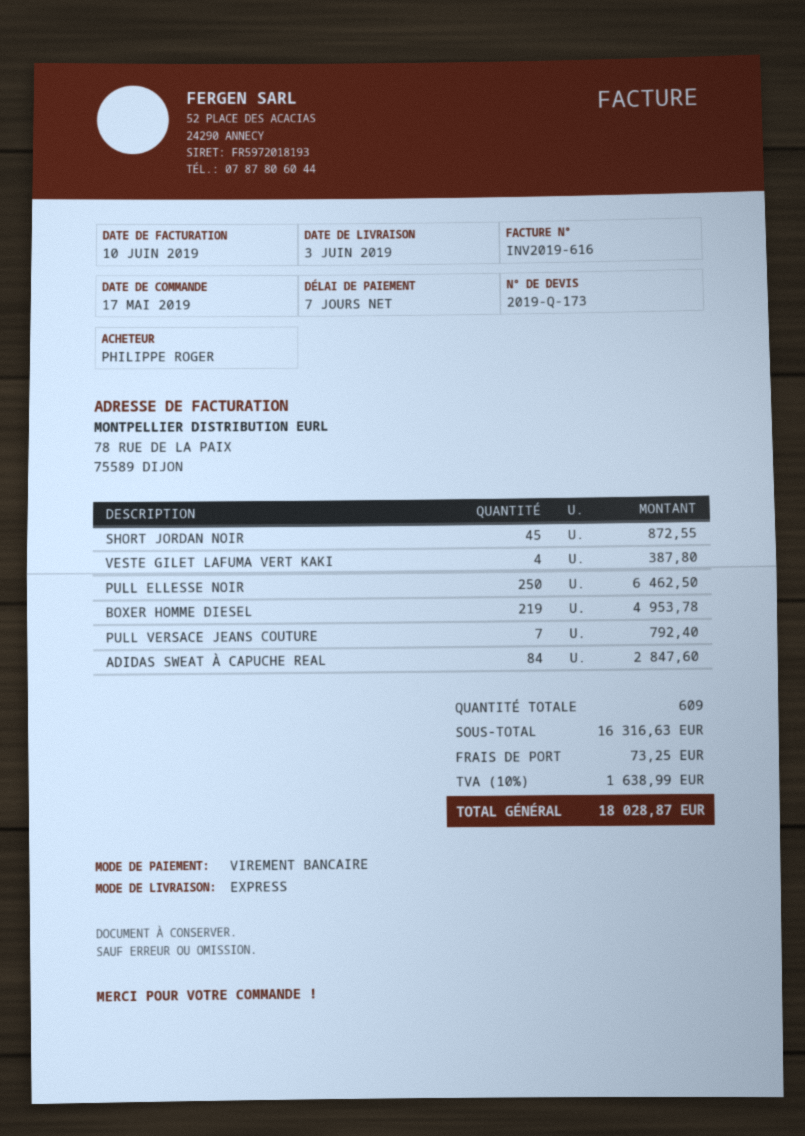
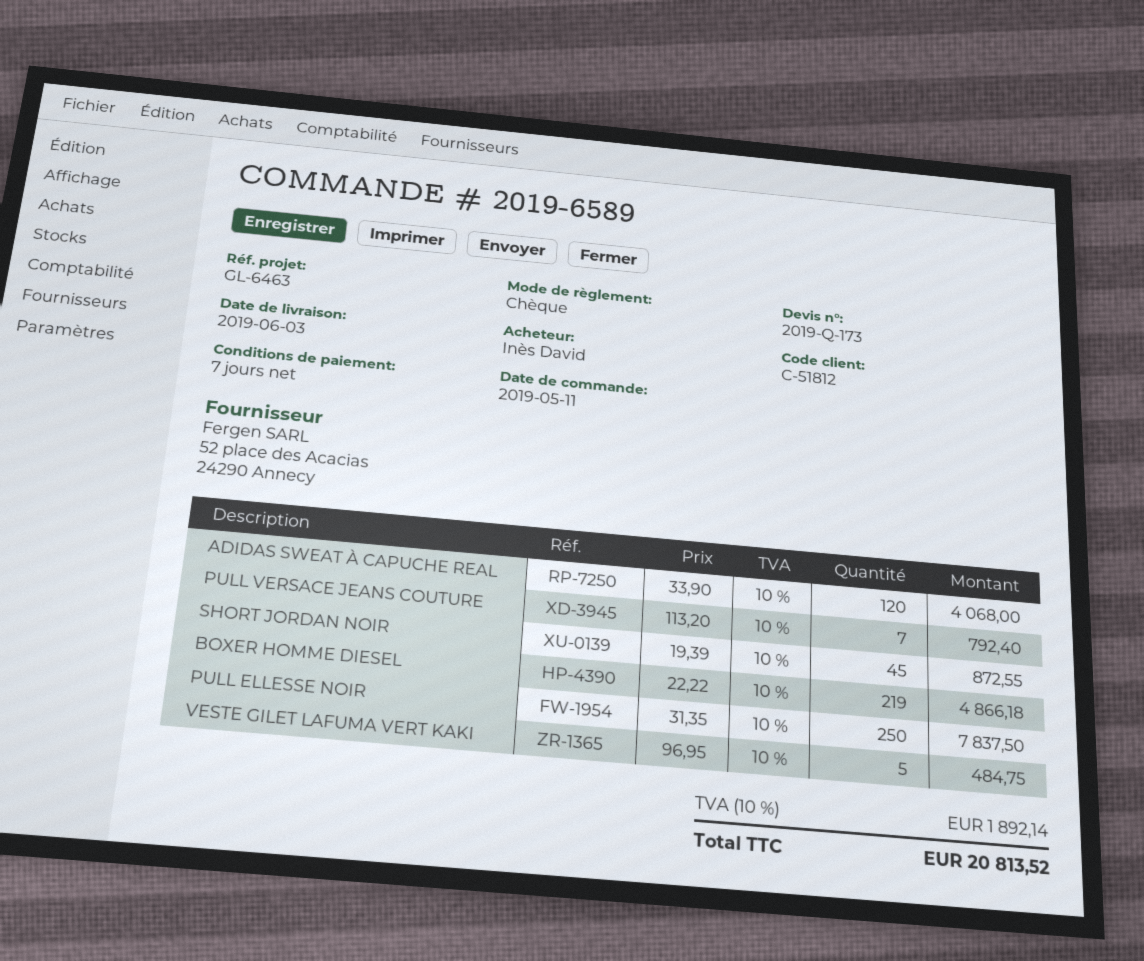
order date: 2019-05-17 -> 2019-05-11
ordered by: PHILIPPE ROGER -> Inès David
payment method: bank transfer -> cheque
VESTE GILET LAFUMA VERT KAKI: 4 for 387.80 -> 5 for 484.75
PULL ELLESSE NOIR: 250 for 6462.50 -> 250 for 7837.50
BOXER HOMME DIESEL: 219 for 4953.78 -> 219 for 4866.18
ADIDAS SWEAT À CAPUCHE REAL: 84 for 2847.60 -> 120 for 4068.00
shipping: 73.25 -> none
tax: 10% = 1638.99 -> 10% = 1892.14
total: 18028.87 -> 20813.52

